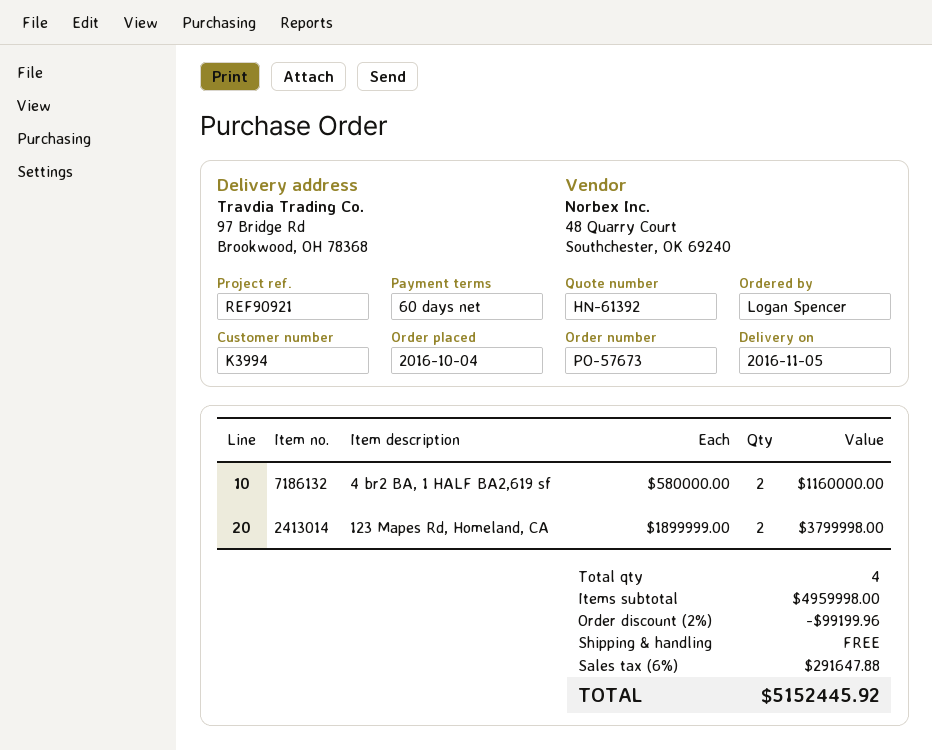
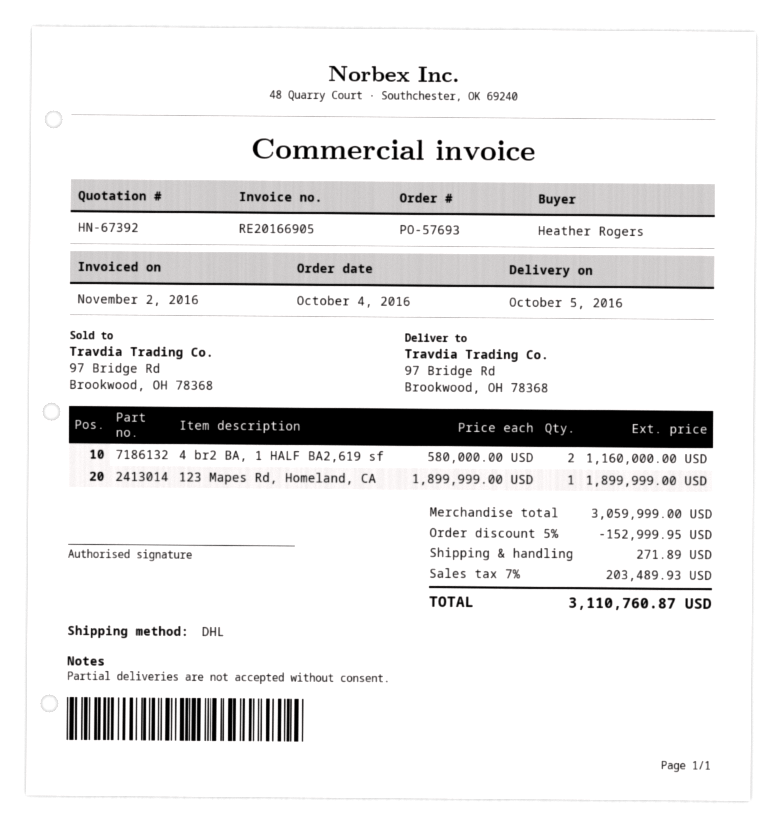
quote number: HN-61392 -> HN-67392
order number: PO-57673 -> PO-57693
delivery date: 2016-11-05 -> 2016-10-05
ordered by: Logan Spencer -> Heather Rogers
123 Mapes Rd, Homeland, CA: 2 x 1899999.00 = 3799998.00 -> 1 x 1899999.00 = 1899999.00
subtotal: 4959998.00 -> 3059999.00
discount: 2% = 99199.96 -> 5% = 152999.95
shipping: 0.00 -> 271.89
tax: 6% = 291647.88 -> 7% = 203489.93
total: 5152445.92 -> 3110760.87

